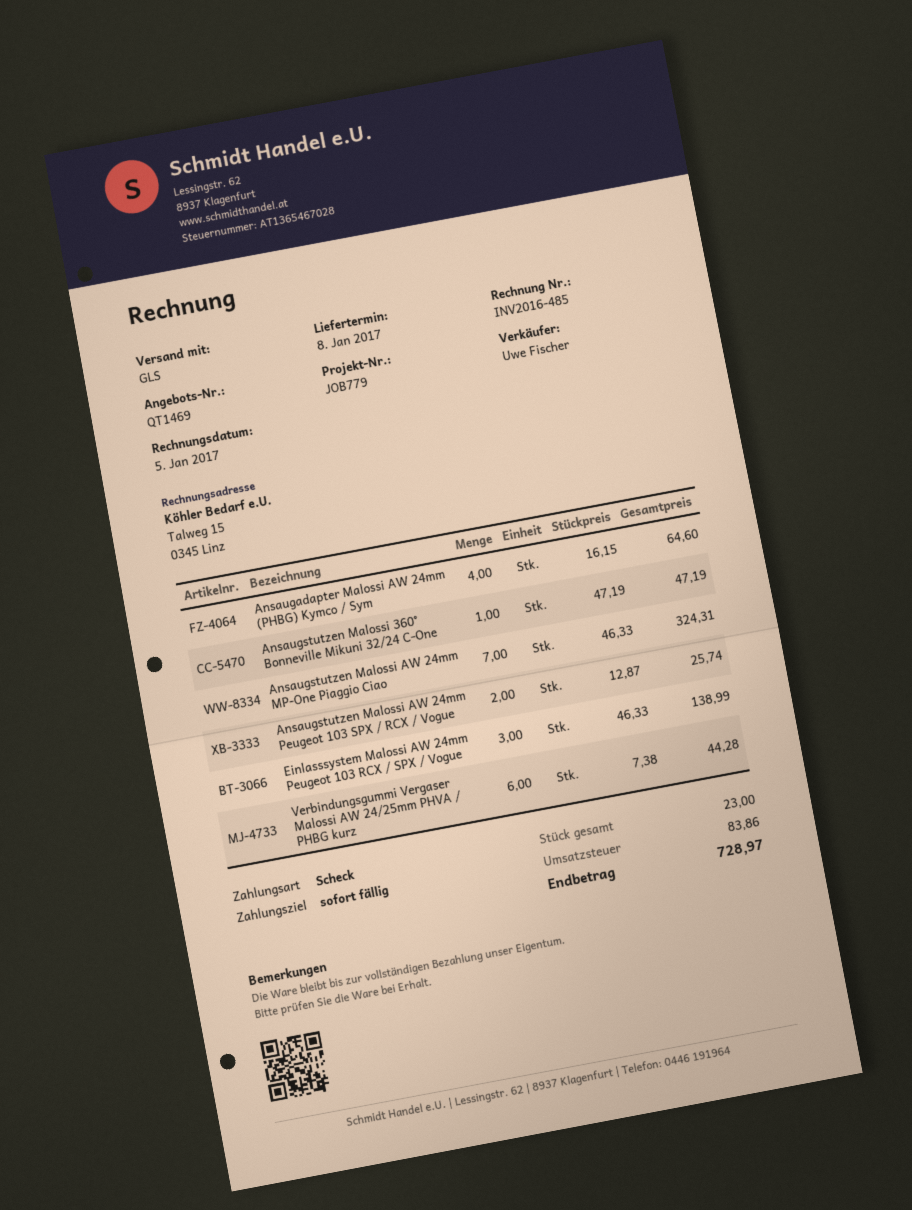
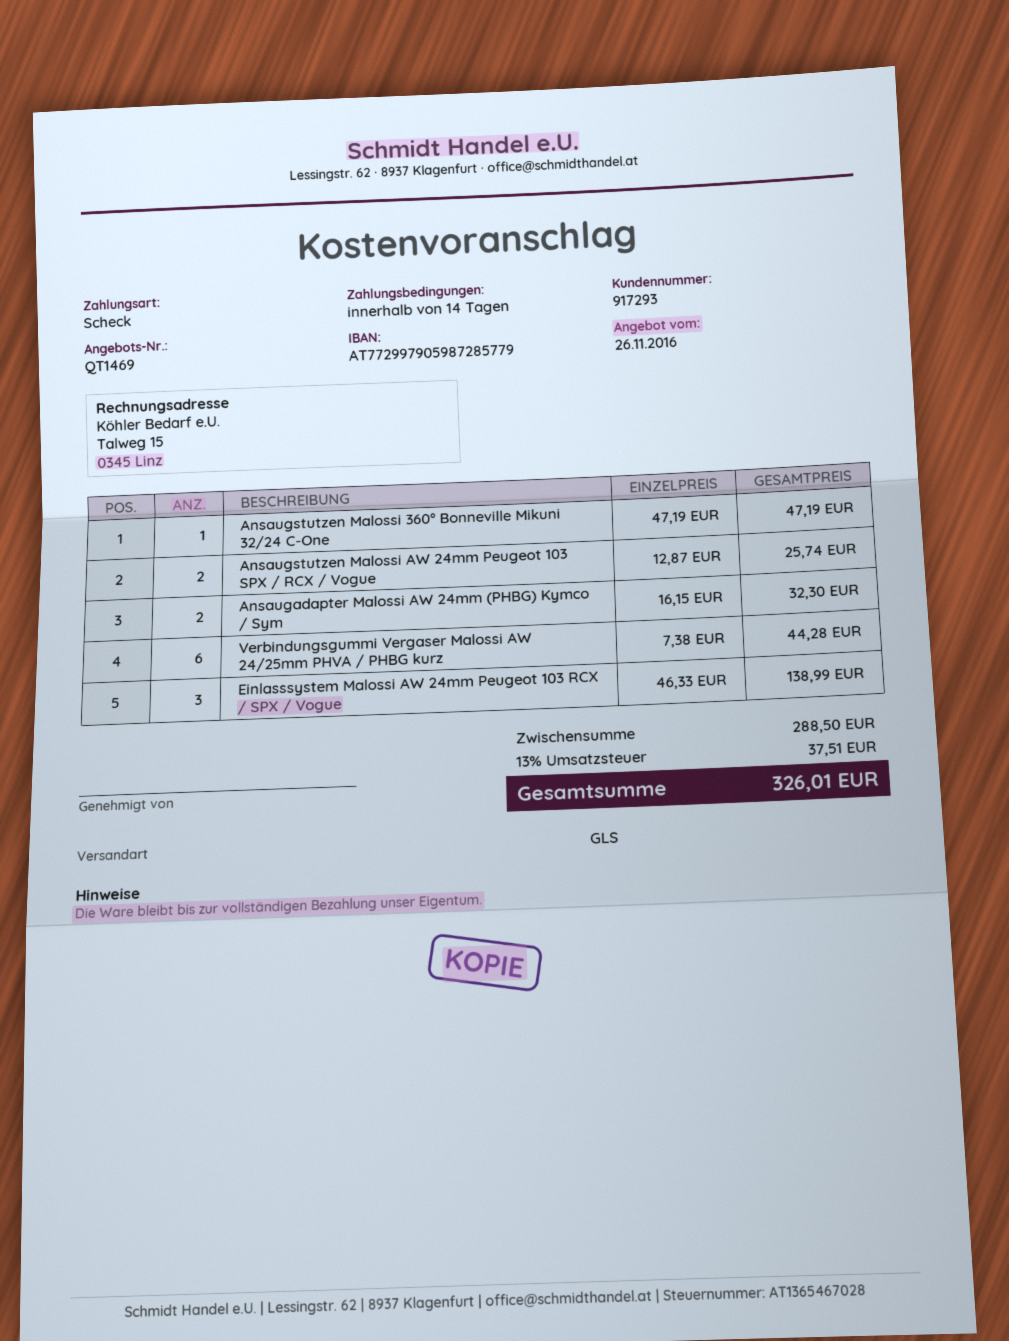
payment terms: on receipt -> 14 days
Ansaugadapter Malossi AW 24mm (PHBG) Kymco / Sym: 4 x 16.15 = 64.60 -> 2 x 16.15 = 32.30
Ansaugstutzen Malossi AW 24mm MP-One Piaggio Ciao: 7 x 46.33 = 324.31 -> none
tax: 83.86 -> 37.51
total: 728.97 -> 326.01

